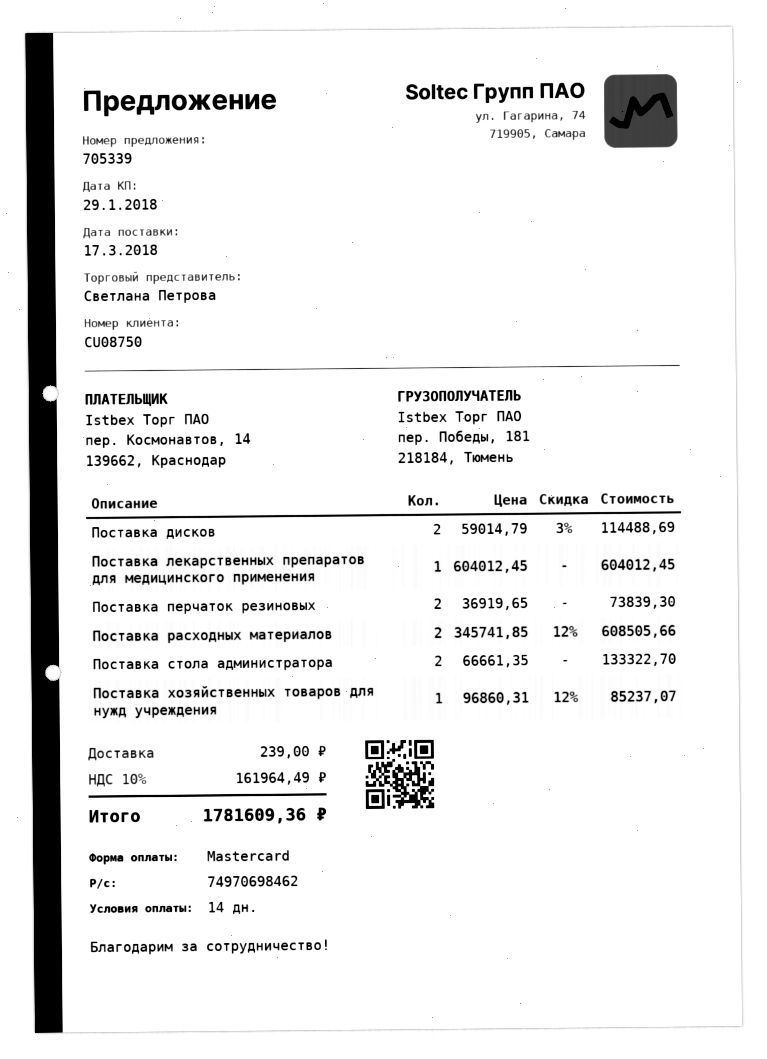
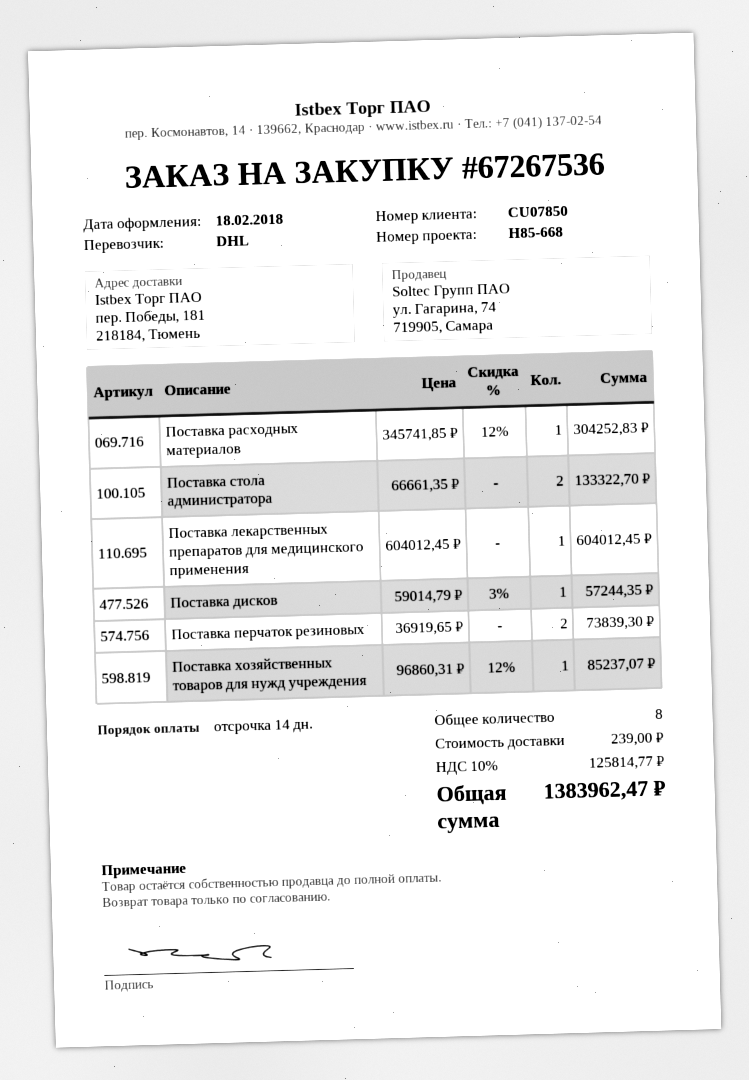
customer number: CU08750 -> CU07850
Поставка дисков: 2 x 59014.79 - 3% = 114488.69 -> 1 x 59014.79 - 3% = 57244.35
Поставка расходных материалов: 2 x 345741.85 - 12% = 608505.66 -> 1 x 345741.85 - 12% = 304252.83
tax: 10% = 161964.49 -> 10% = 125814.77
total: 1781609.36 -> 1383962.47

